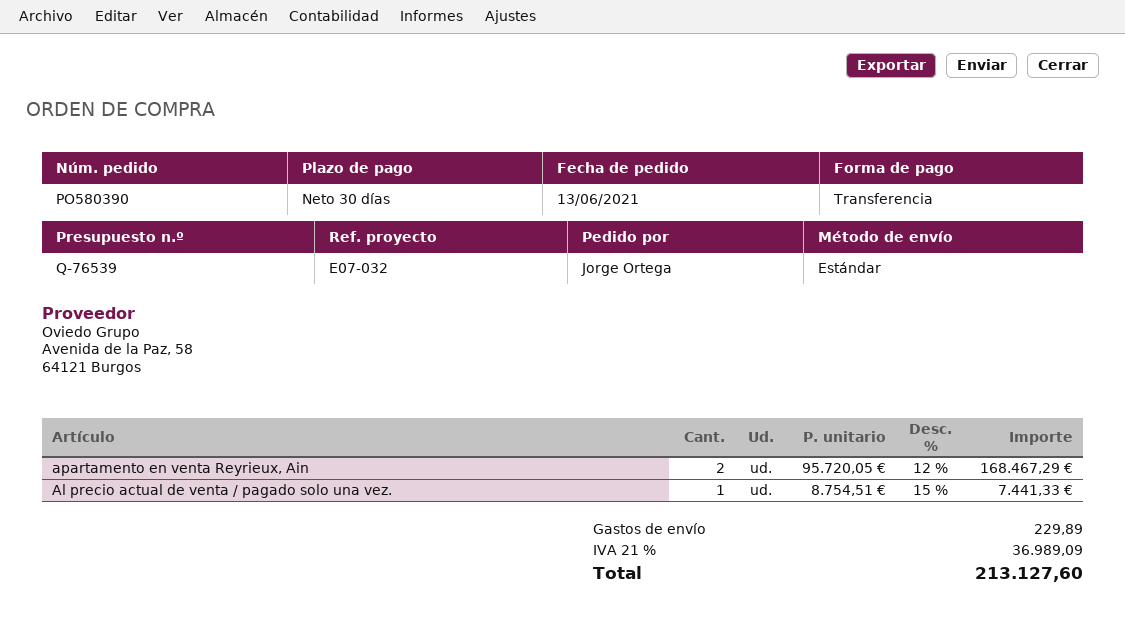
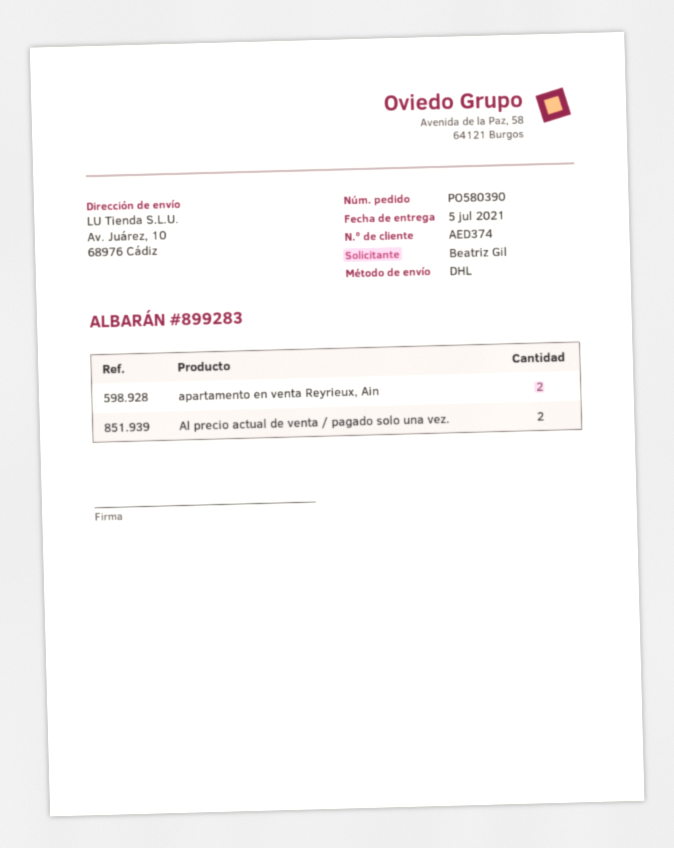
ordered by: Jorge Ortega -> Beatriz Gil
shipping method: standard -> DHL
Al precio actual de venta / pagado solo una vez.: 1 -> 2

